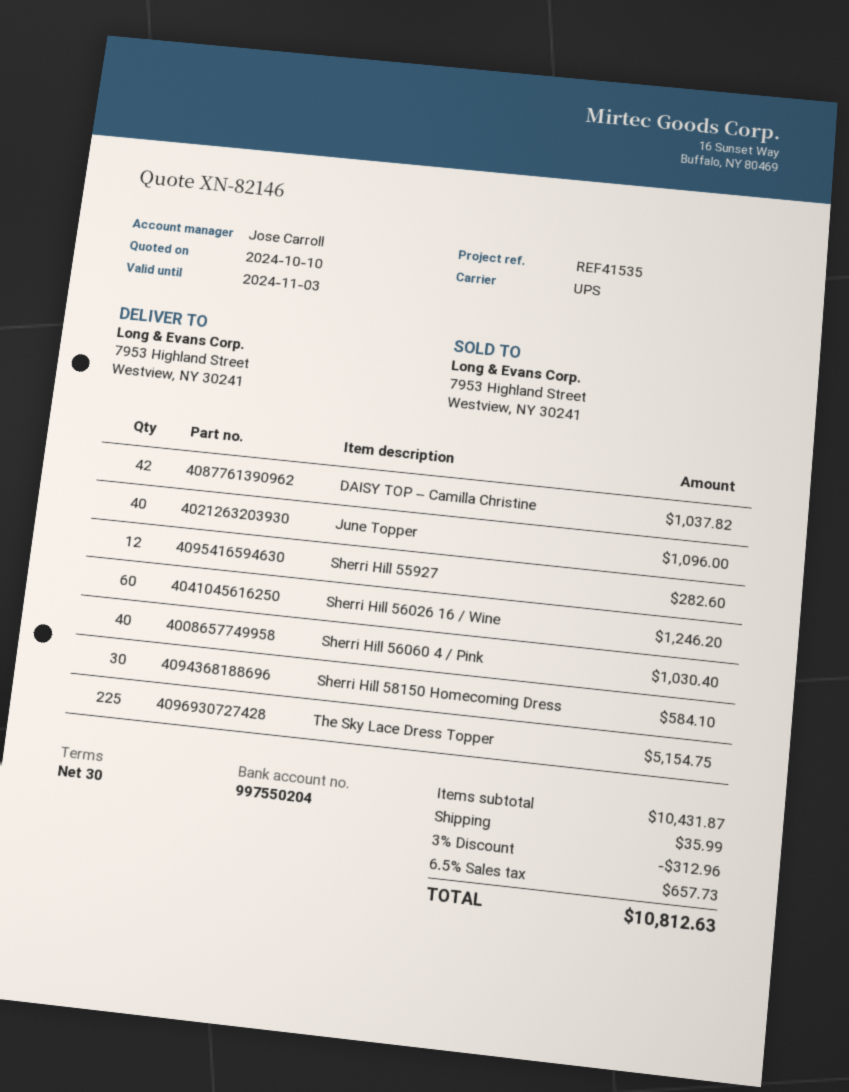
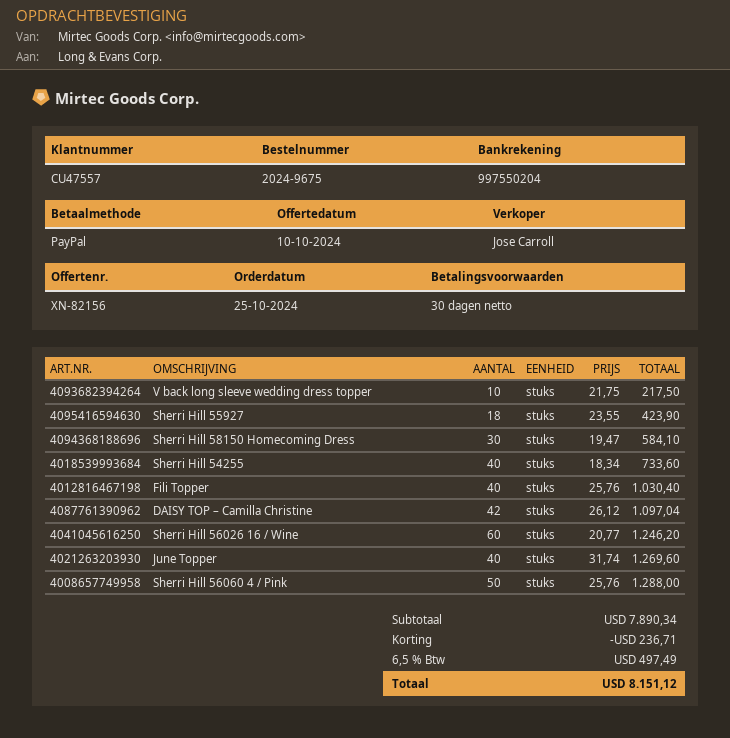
quote number: XN-82146 -> XN-82156
DAISY TOP – Camilla Christine: 42 for 1037.82 -> 42 for 1097.04
June Topper: 40 for 1096.00 -> 40 for 1269.60
Sherri Hill 55927: 12 for 282.60 -> 18 for 423.90
Sherri Hill 56060 4 / Pink: 40 for 1030.40 -> 50 for 1288.00
The Sky Lace Dress Topper: 225 for 5154.75 -> none
V back long sleeve wedding dress topper: none -> 10 for 217.50
Sherri Hill 54255: none -> 40 for 733.60
Fili Topper: none -> 40 for 1030.40
subtotal: 10431.87 -> 7890.34
discount: 312.96 -> 236.71
shipping: 35.99 -> none
tax: 6.5% = 657.73 -> 6.5% = 497.49
total: 10812.63 -> 8151.12

